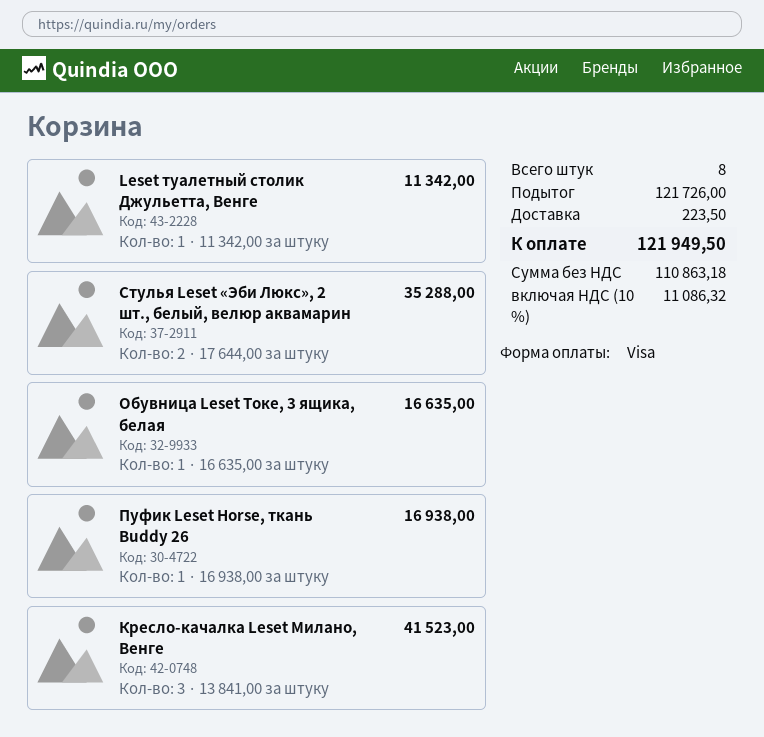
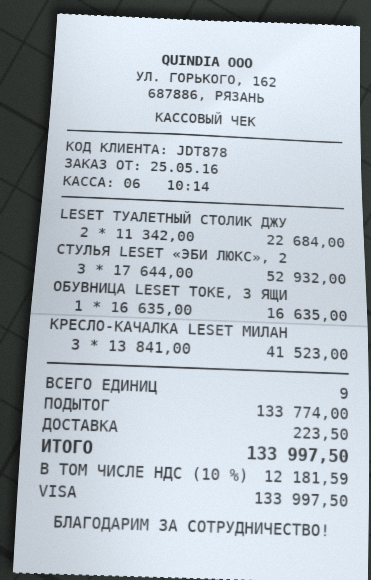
Leset туалетный столик Джульетта, Венге: 1 x 11342.00 = 11342.00 -> 2 x 11342.00 = 22684.00
Стулья Leset «Эби Люкс», 2 шт., белый, велюр аквамарин: 2 x 17644.00 = 35288.00 -> 3 x 17644.00 = 52932.00
Пуфик Leset Horse, ткань Buddy 26: 1 x 16938.00 = 16938.00 -> none
total quantity: 8 -> 9
subtotal: 121726.00 -> 133774.00
tax: 10% = 11086.32 -> 10% = 12181.59
total: 121949.50 -> 133997.50

